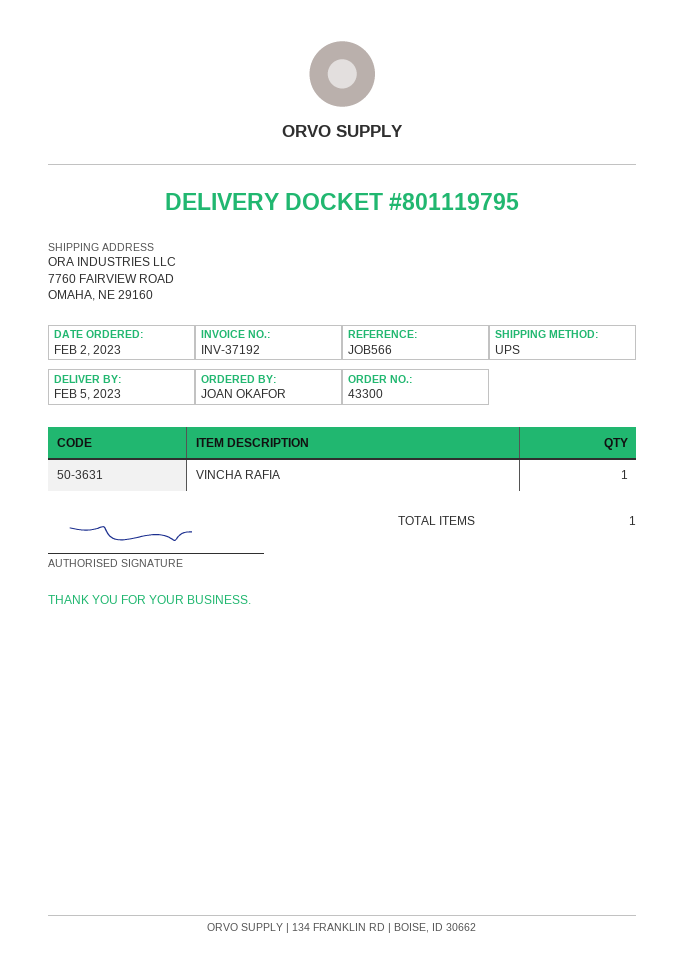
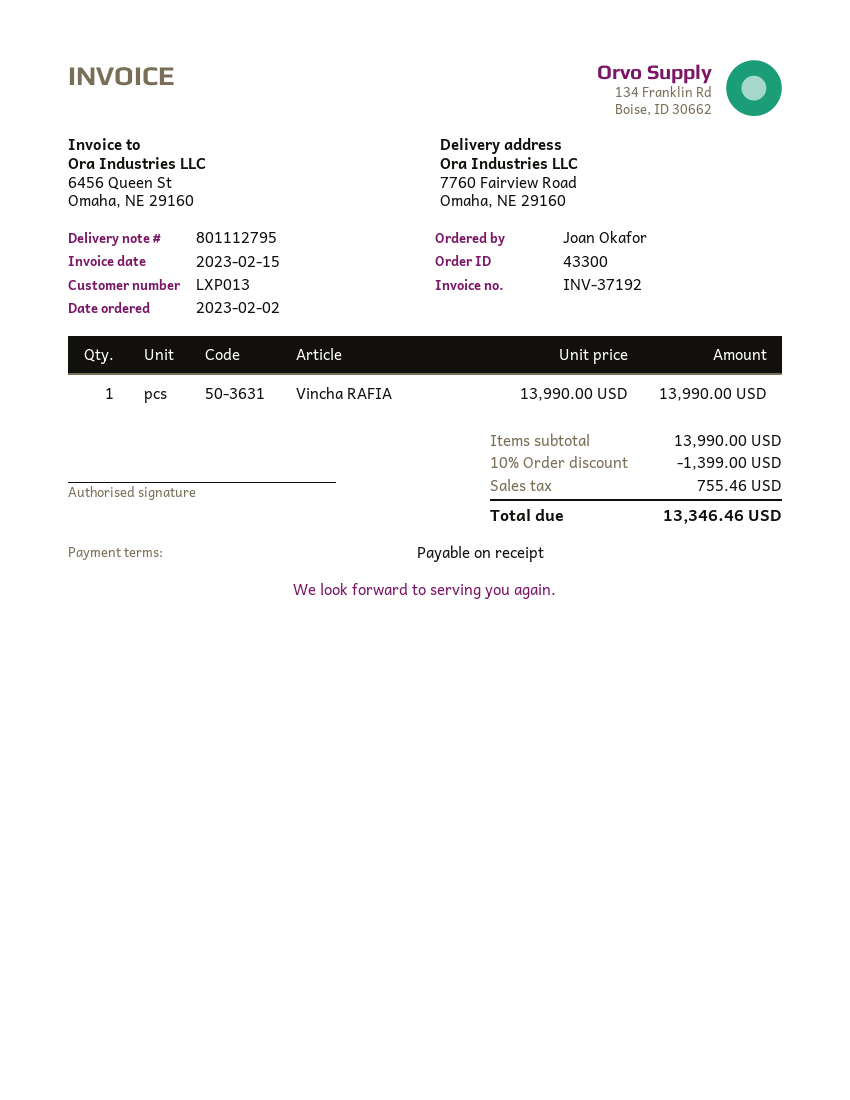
delivery note number: 801119795 -> 801112795

